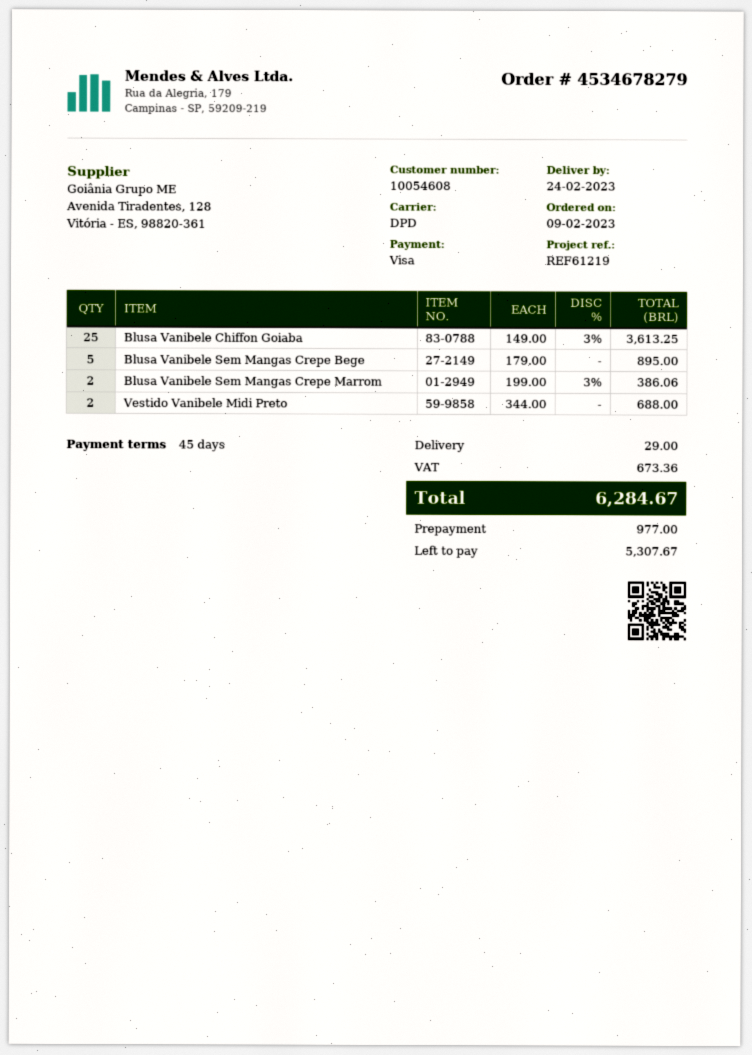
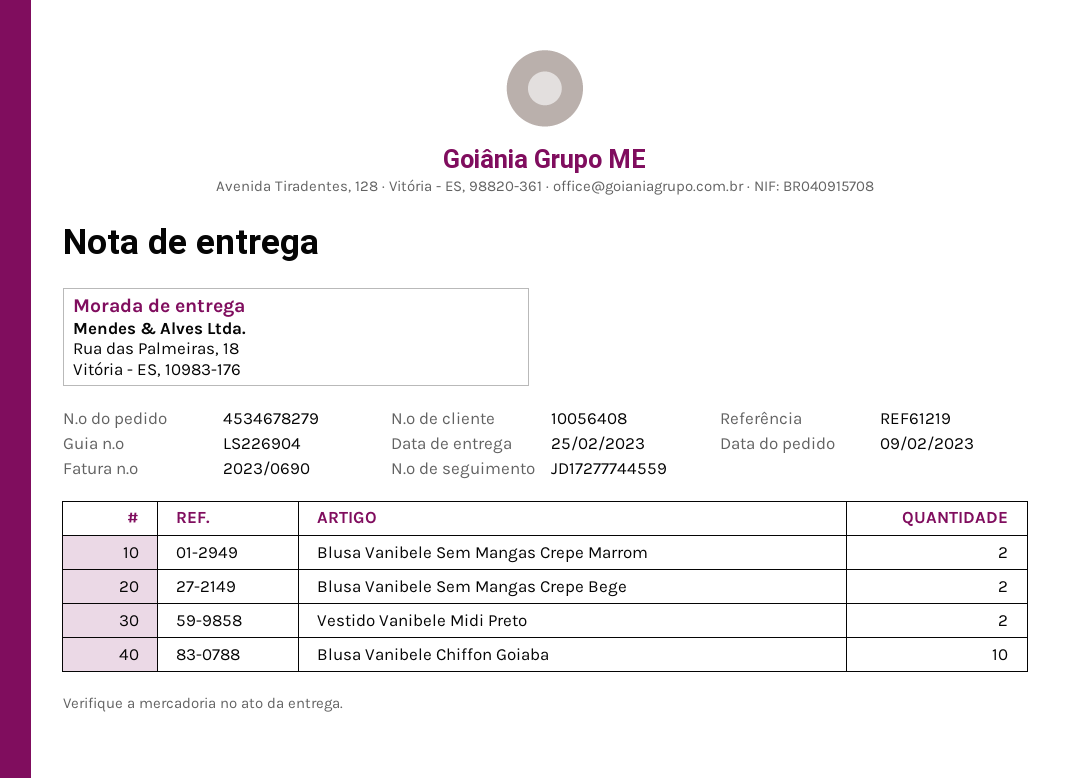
delivery date: 2023-02-24 -> 2023-02-25
customer number: 10054608 -> 10056408
Blusa Vanibele Chiffon Goiaba: 25 -> 10
Blusa Vanibele Sem Mangas Crepe Bege: 5 -> 2

